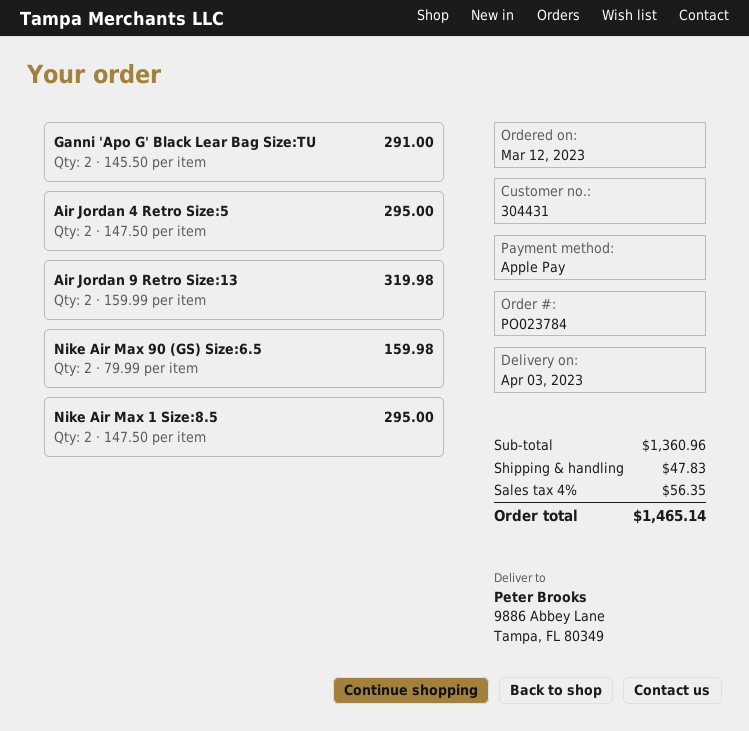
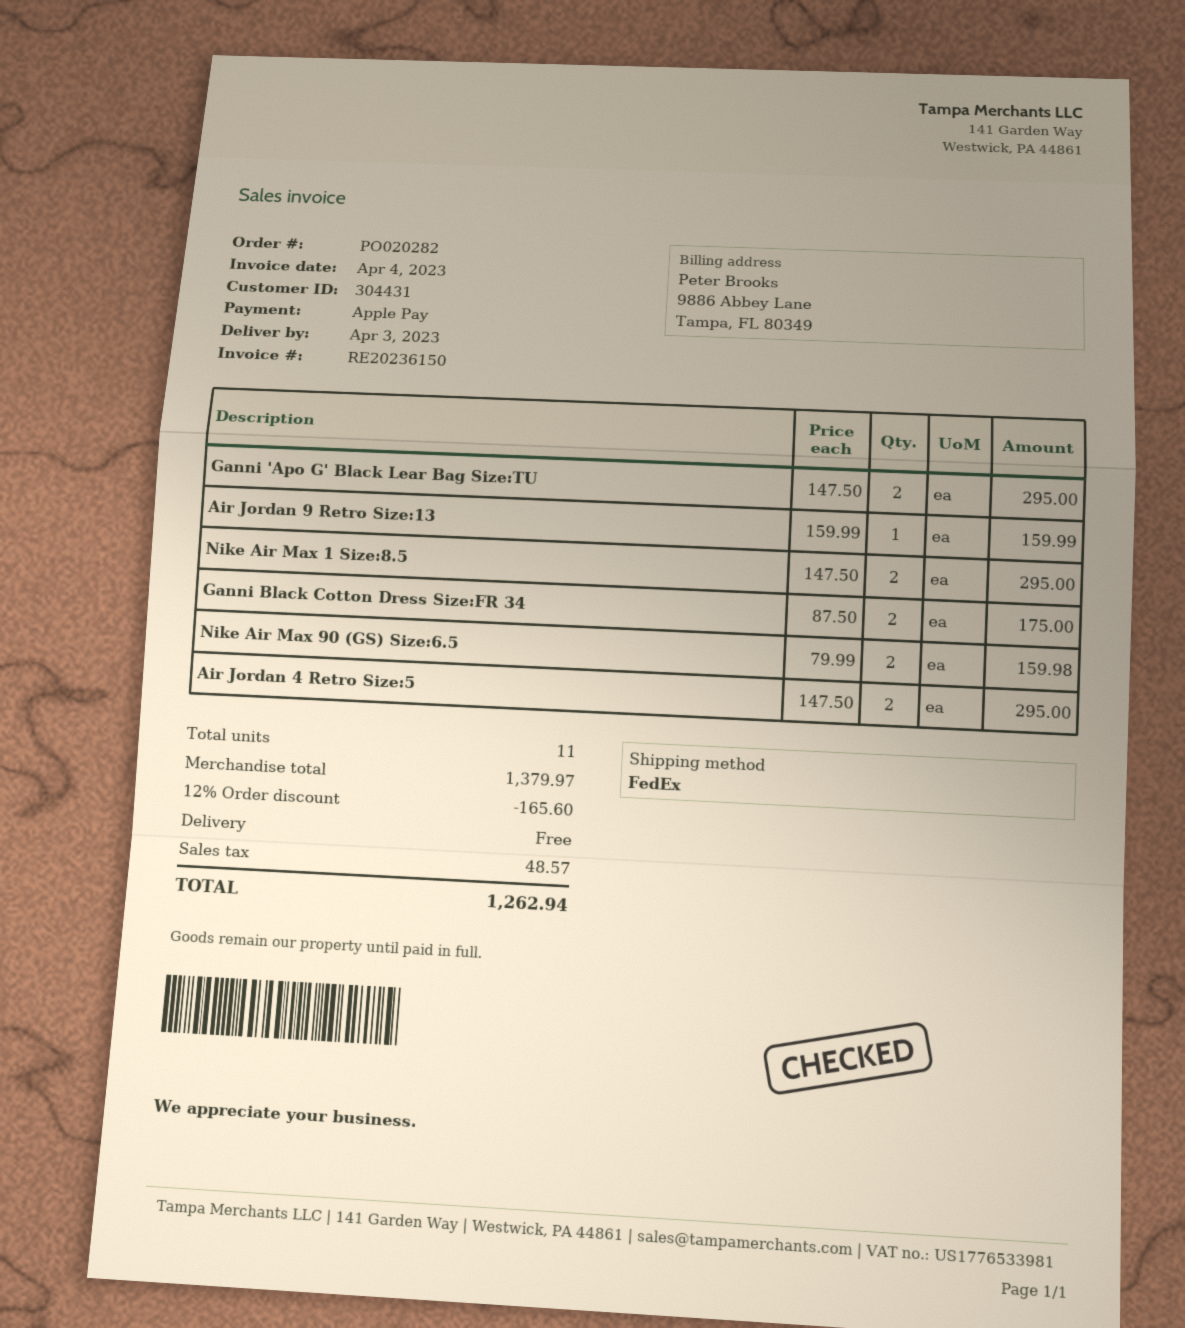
order number: PO023784 -> PO020282
Ganni 'Apo G' Black Lear Bag Size:TU: 2 x 145.50 = 291.00 -> 2 x 147.50 = 295.00
Air Jordan 9 Retro Size:13: 2 x 159.99 = 319.98 -> 1 x 159.99 = 159.99
Ganni Black Cotton Dress Size:FR 34: none -> 2 x 87.50 = 175.00
subtotal: 1360.96 -> 1379.97
discount: none -> 12% = 165.60
shipping: 47.83 -> 0.00
tax: 56.35 -> 48.57
total: 1465.14 -> 1262.94

